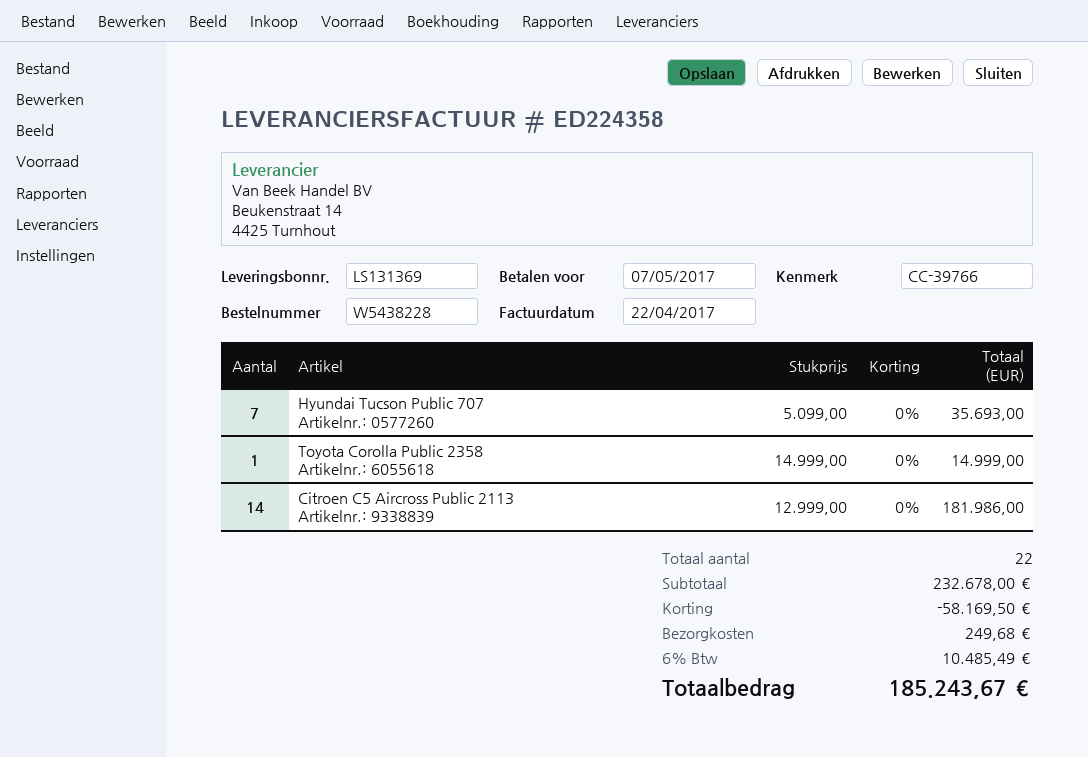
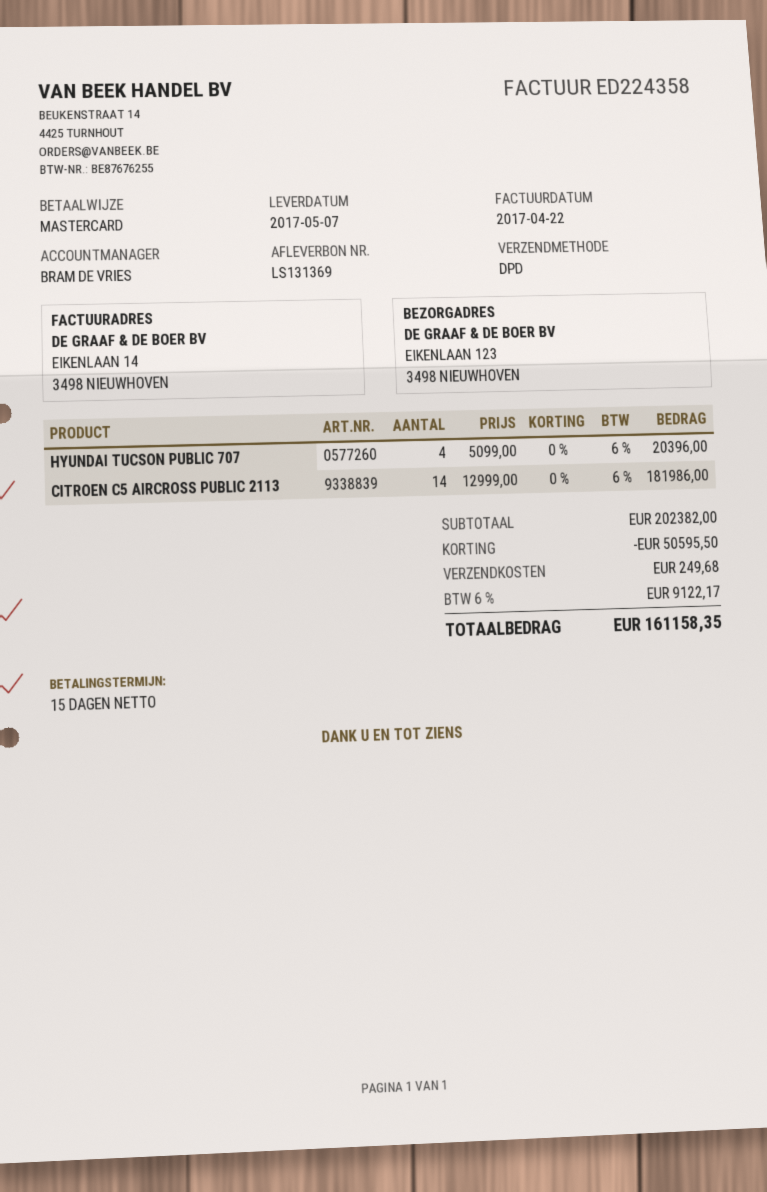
Hyundai Tucson Public 707: 7 x 5099.00 = 35693.00 -> 4 x 5099.00 = 20396.00
Toyota Corolla Public 2358: 1 x 14999.00 = 14999.00 -> none
subtotal: 232678.00 -> 202382.00
discount: 58169.50 -> 50595.50
tax: 6% = 10485.49 -> 6% = 9122.17
total: 185243.67 -> 161158.35

